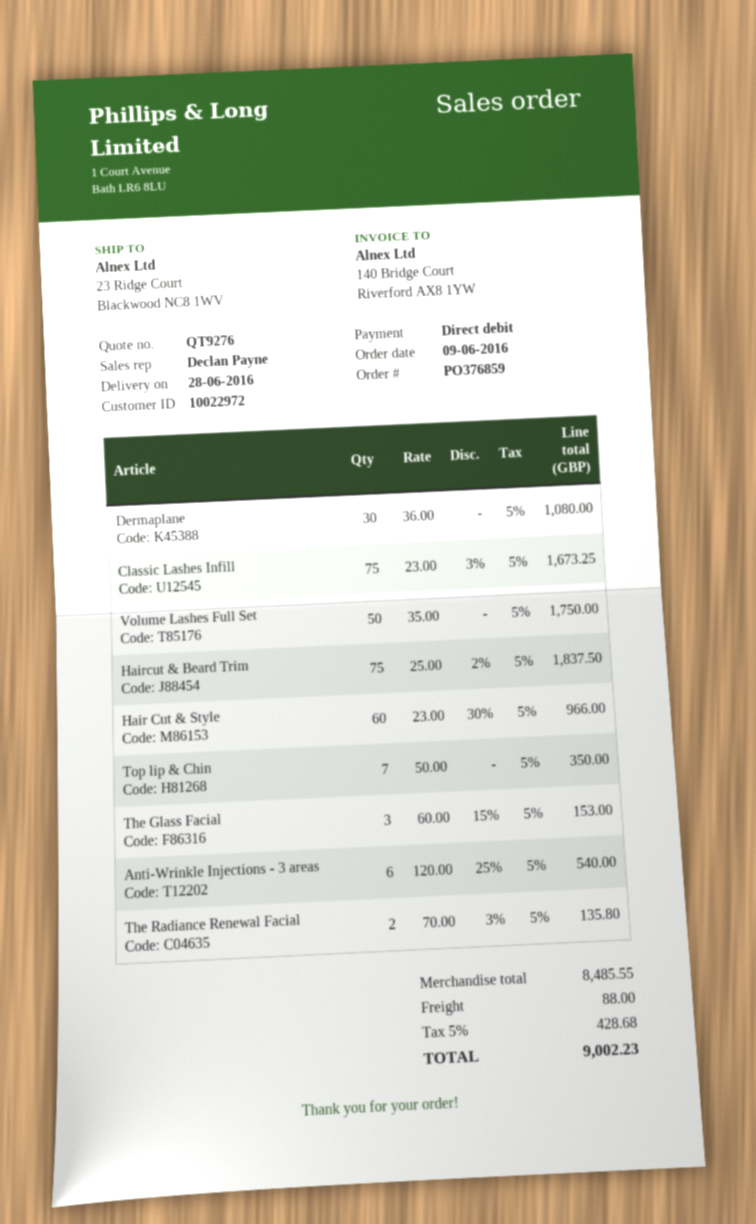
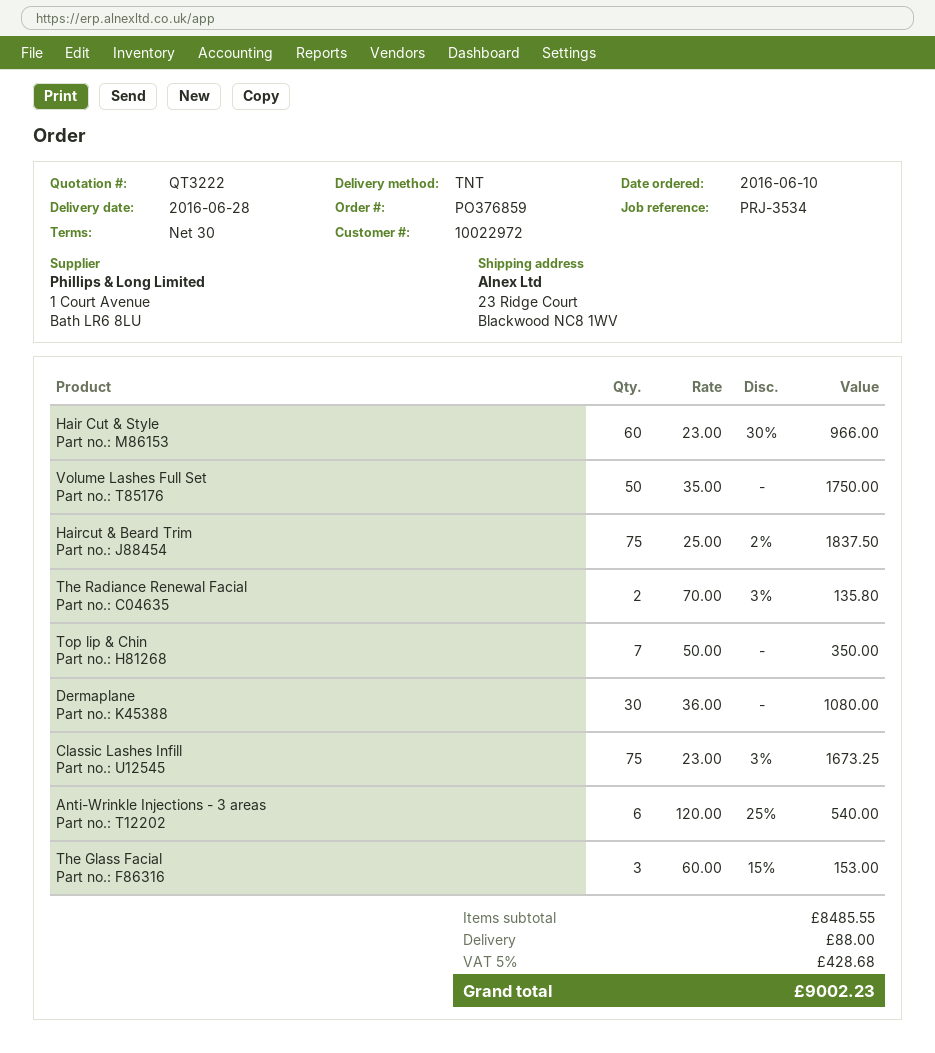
quote number: QT9276 -> QT3222
order date: 2016-06-09 -> 2016-06-10

